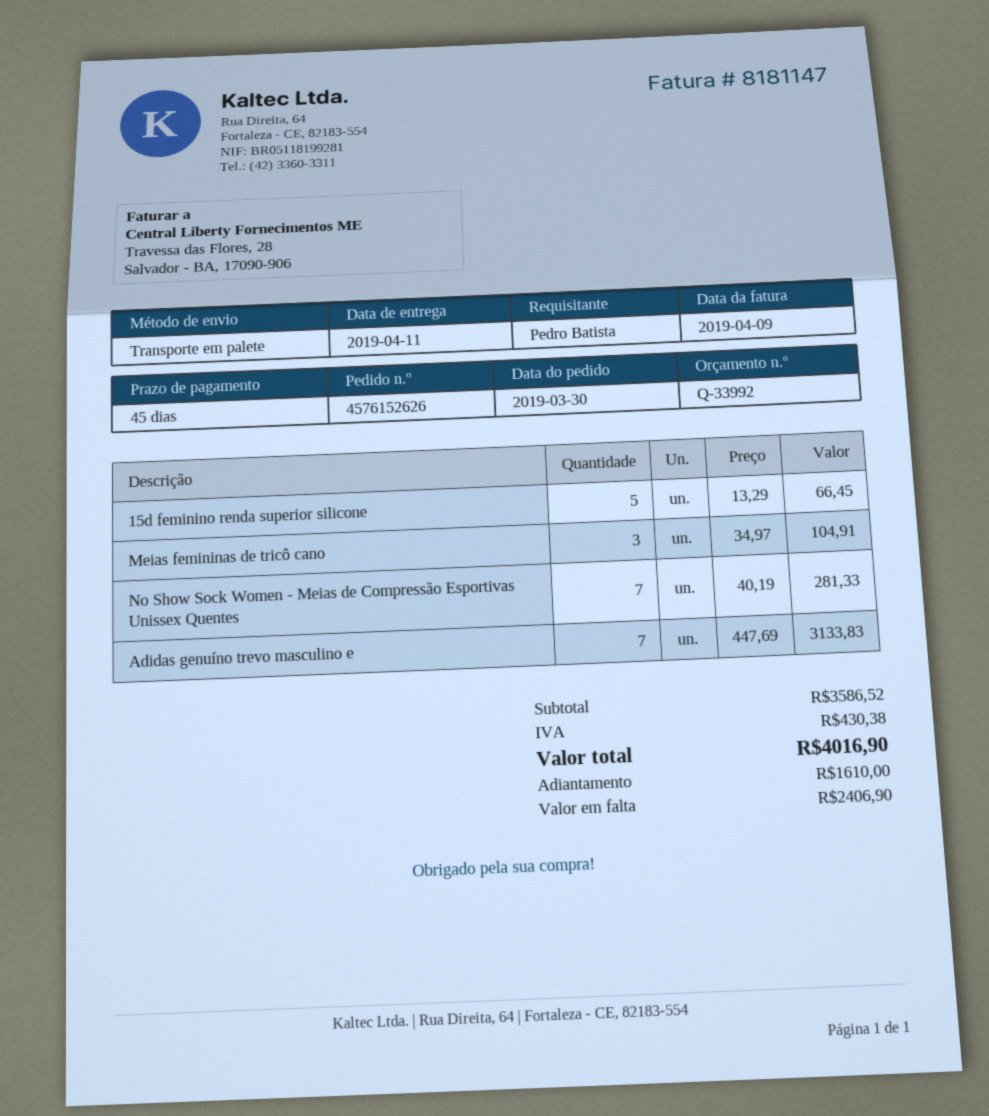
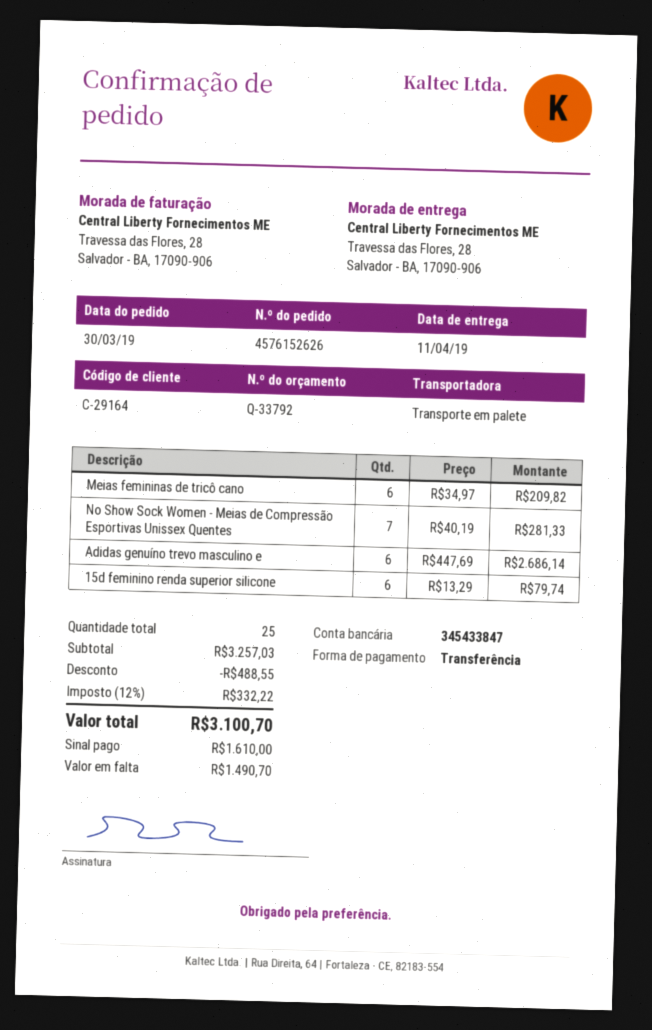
quote number: Q-33992 -> Q-33792
15d feminino renda superior silicone: 5 x 13.29 = 66.45 -> 6 x 13.29 = 79.74
Meias femininas de tricô cano: 3 x 34.97 = 104.91 -> 6 x 34.97 = 209.82
Adidas genuíno trevo masculino e: 7 x 447.69 = 3133.83 -> 6 x 447.69 = 2686.14
subtotal: 3586.52 -> 3257.03
discount: none -> 488.55
tax: 430.38 -> 332.22
total: 4016.90 -> 3100.70
balance: 2406.90 -> 1490.70

